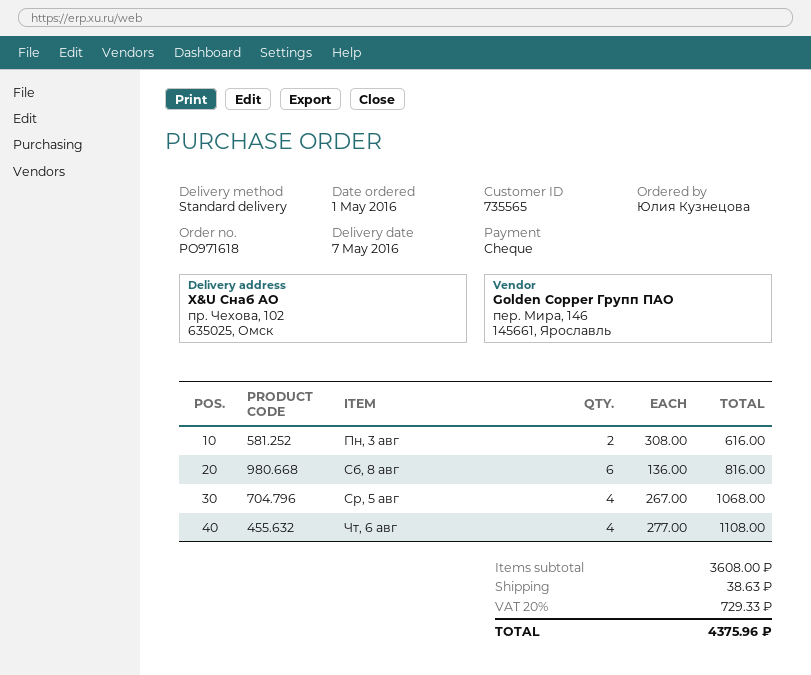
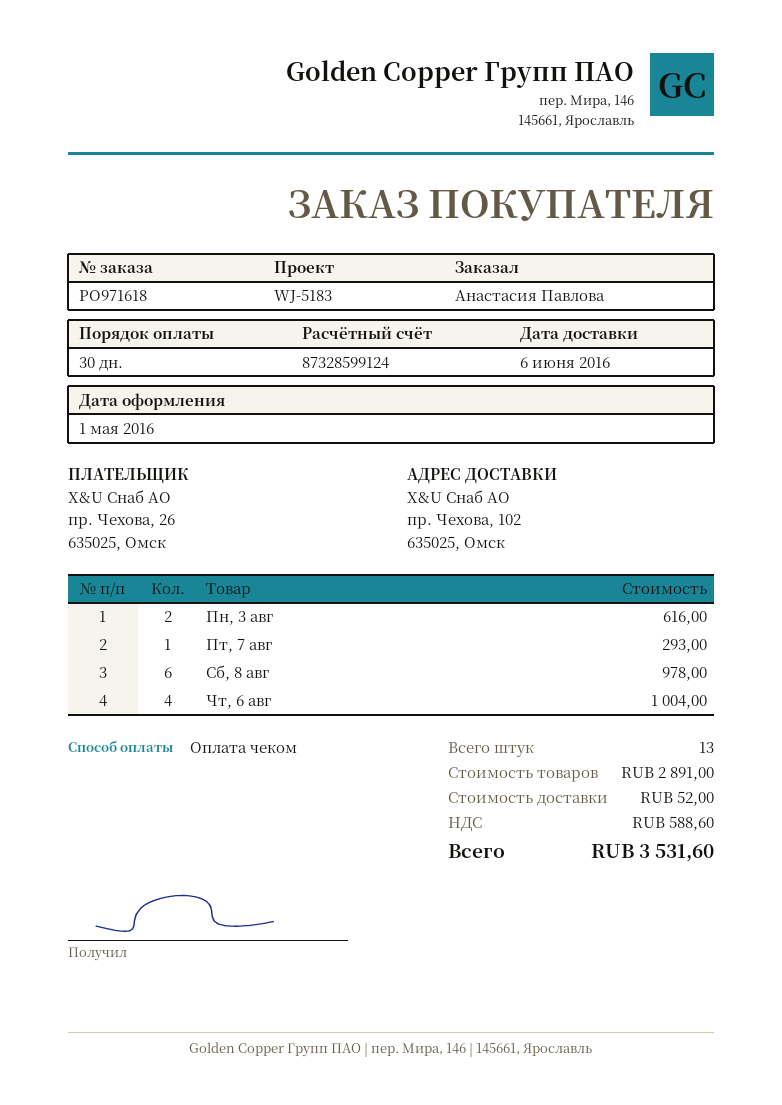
delivery date: 2016-05-07 -> 2016-06-06
ordered by: Юлия Кузнецова -> Анастасия Павлова
Сб, 8 авг: 6 for 816.00 -> 6 for 978.00
Ср, 5 авг: 4 for 1068.00 -> none
Чт, 6 авг: 4 for 1108.00 -> 4 for 1004.00
Пт, 7 авг: none -> 1 for 293.00
subtotal: 3608.00 -> 2891.00
shipping: 38.63 -> 52.00
tax: 729.33 -> 588.60
total: 4375.96 -> 3531.60

